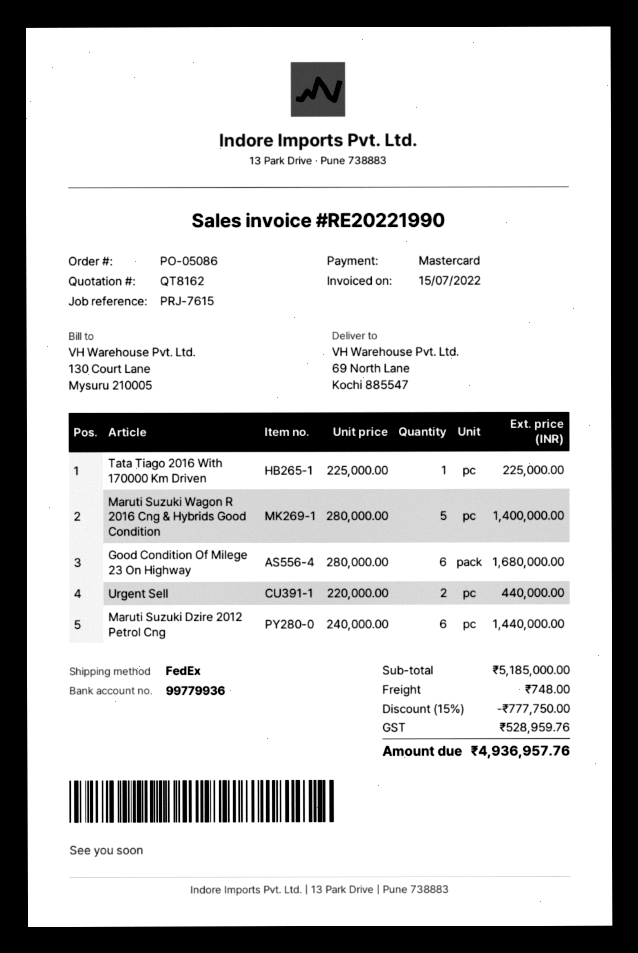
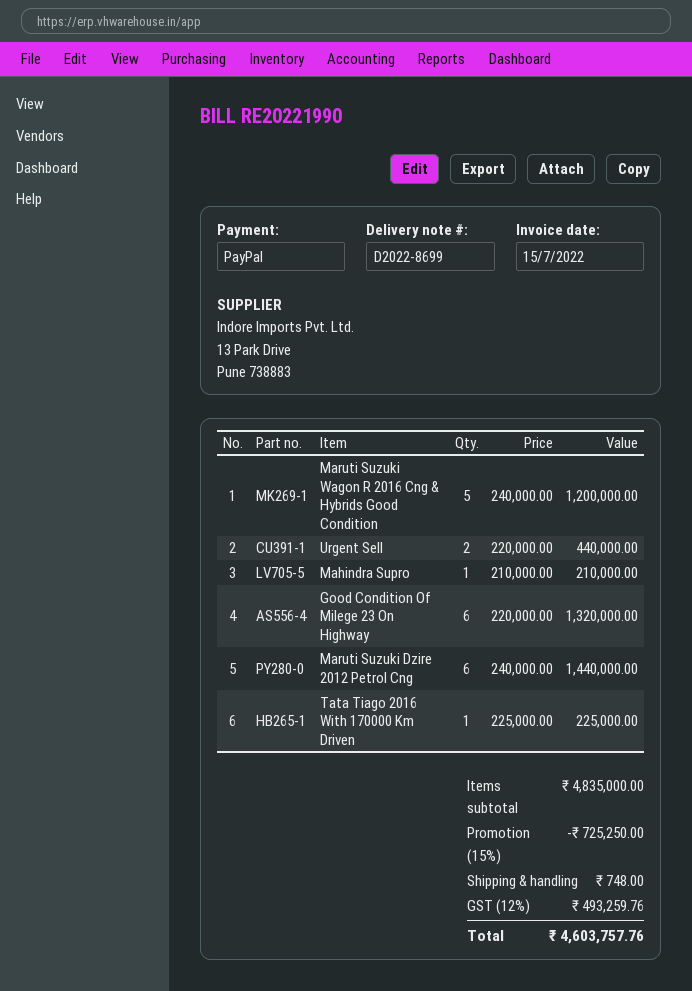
payment method: Mastercard -> PayPal
Maruti Suzuki Wagon R 2016 Cng & Hybrids Good Condition: 5 x 280000.00 = 1400000.00 -> 5 x 240000.00 = 1200000.00
Good Condition Of Milege 23 On Highway: 6 x 280000.00 = 1680000.00 -> 6 x 220000.00 = 1320000.00
Mahindra Supro: none -> 1 x 210000.00 = 210000.00
subtotal: 5185000.00 -> 4835000.00
discount: 15% = 777750.00 -> 15% = 725250.00
tax: 528959.76 -> 493259.76
total: 4936957.76 -> 4603757.76

